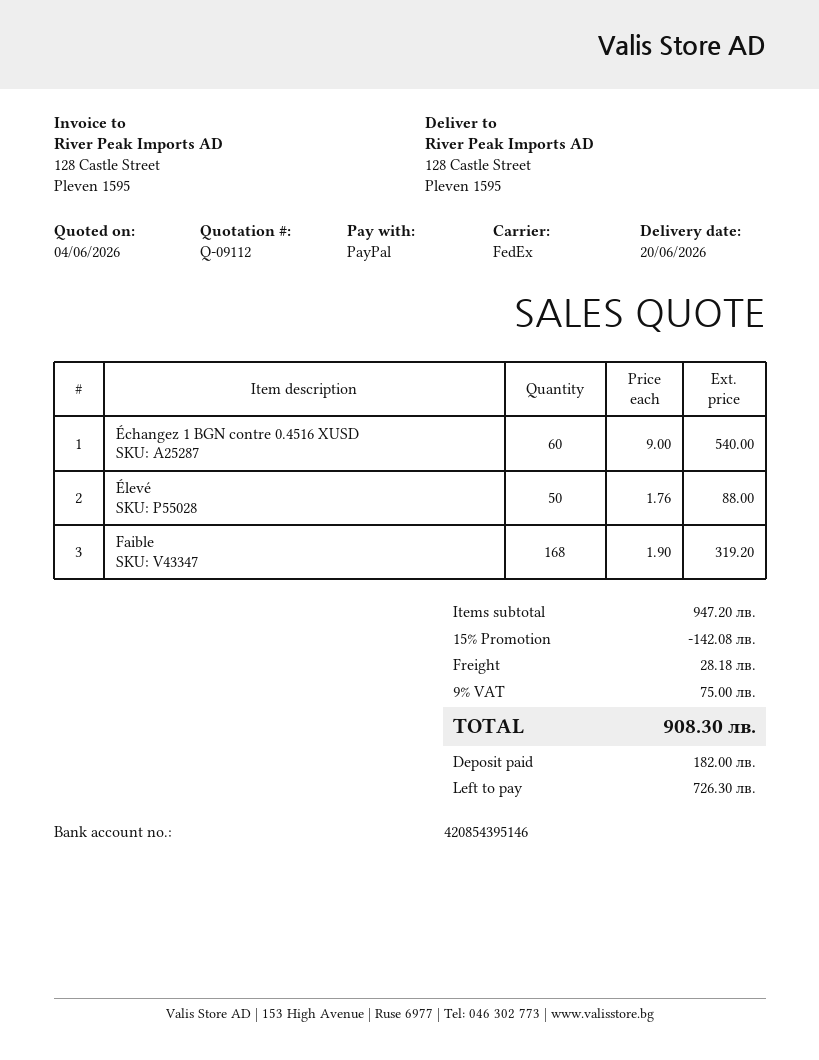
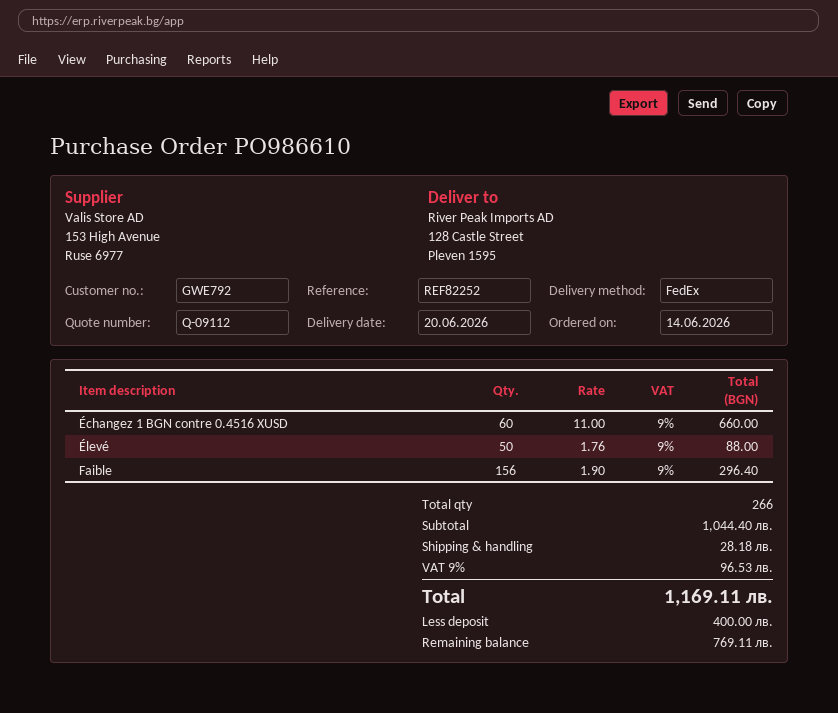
Échangez 1 BGN contre 0.4516 XUSD: 60 x 9.00 = 540.00 -> 60 x 11.00 = 660.00
Faible: 168 x 1.90 = 319.20 -> 156 x 1.90 = 296.40
subtotal: 947.20 -> 1044.40
discount: 15% = 142.08 -> none
tax: 9% = 75.00 -> 9% = 96.53
total: 908.30 -> 1169.11
deposit: 182.00 -> 400.00
balance: 726.30 -> 769.11

